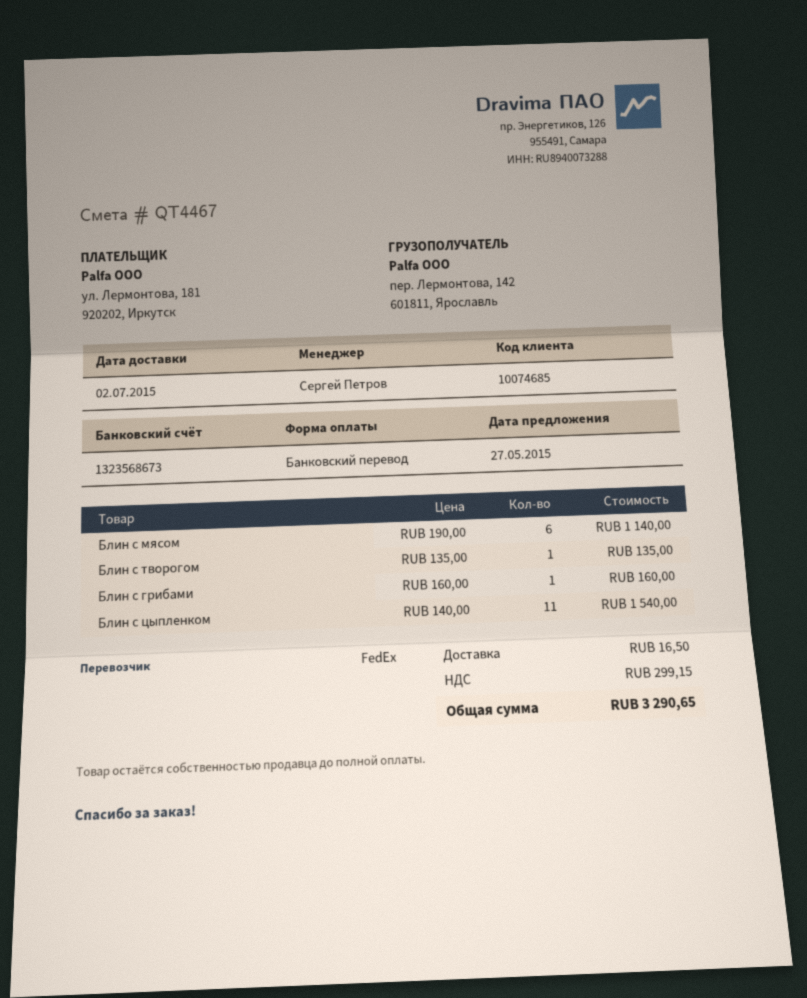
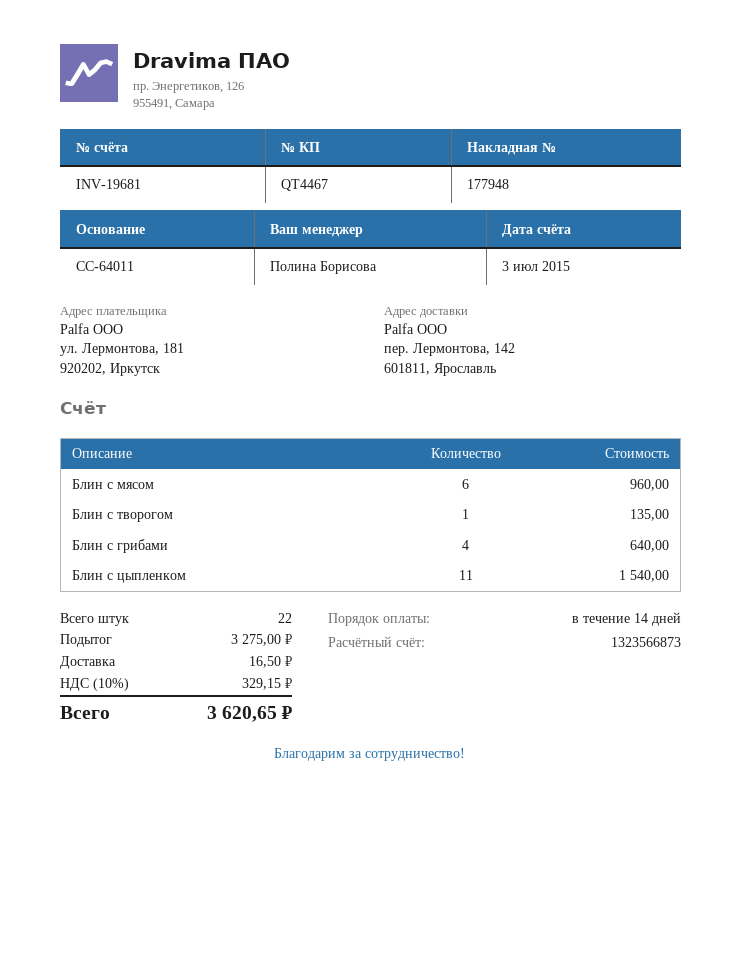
sales rep: Сергей Петров -> Полина Борисова
bank account: 1323568673 -> 1323566873
Блин с мясом: 6 for 1140.00 -> 6 for 960.00
Блин с грибами: 1 for 160.00 -> 4 for 640.00
tax: 299.15 -> 329.15
total: 3290.65 -> 3620.65

